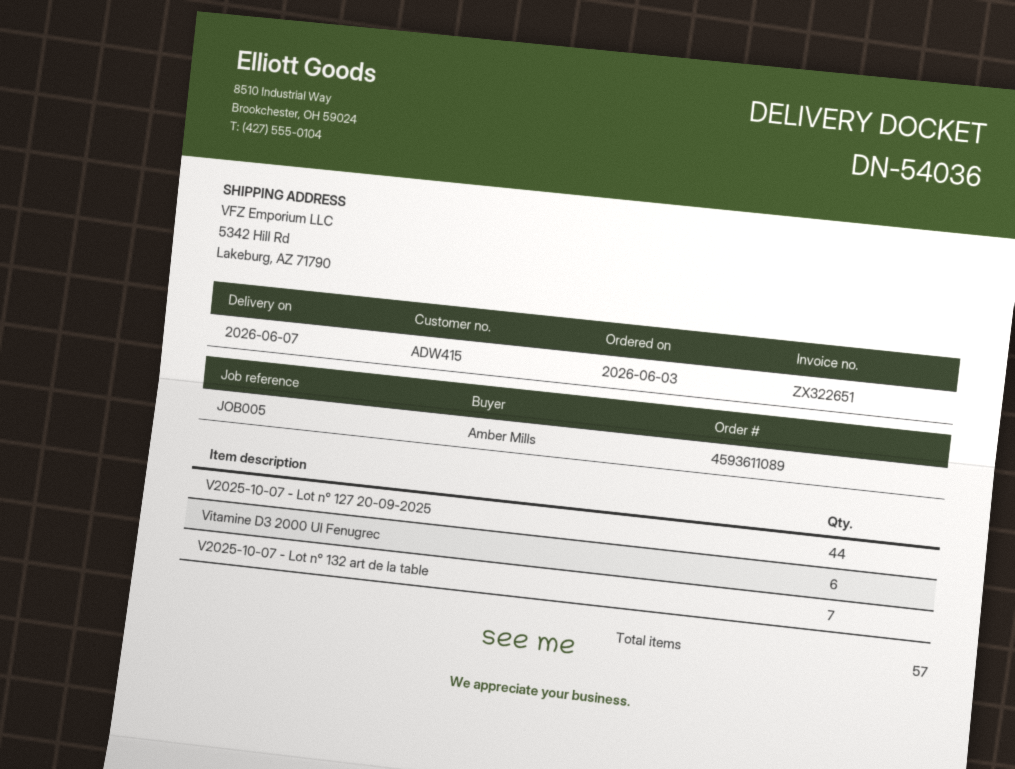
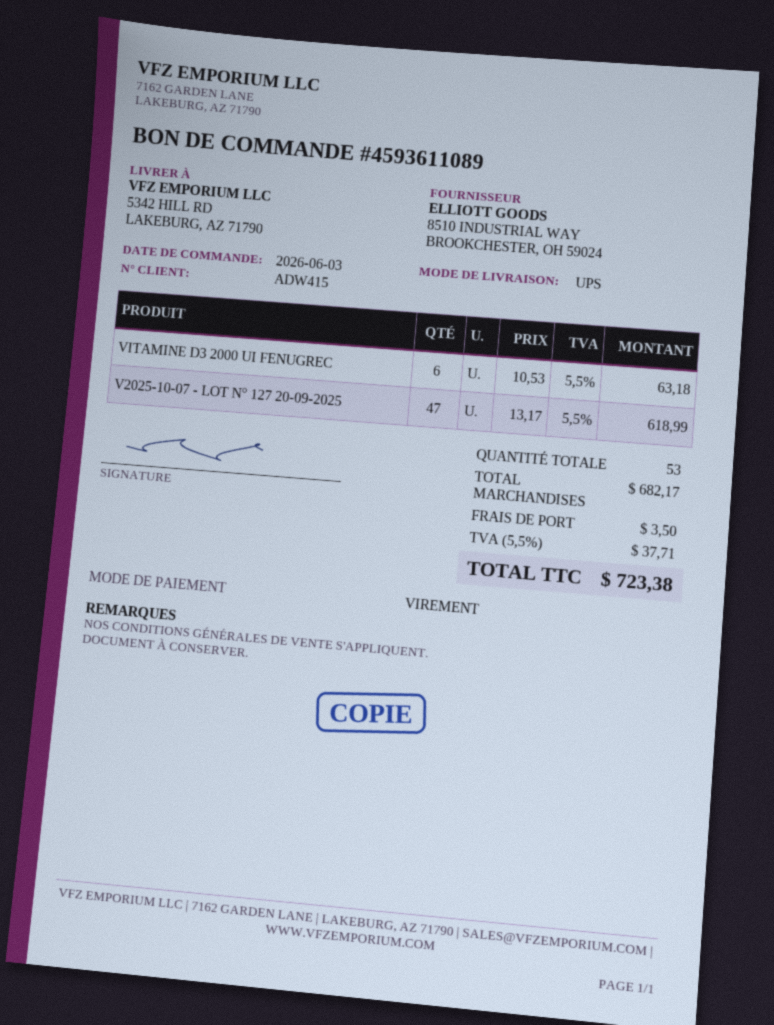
V2025-10-07 - Lot n° 127 20-09-2025: 44 -> 47
V2025-10-07 - Lot n° 132 art de la table: 7 -> none
total quantity: 57 -> 53

